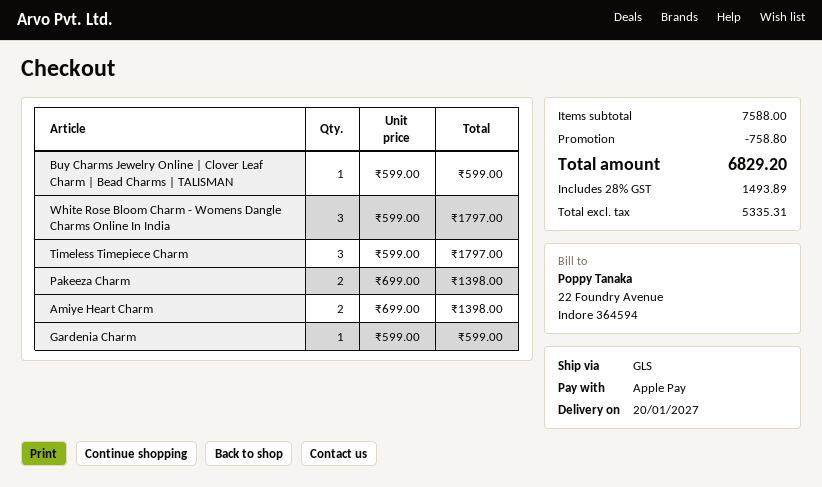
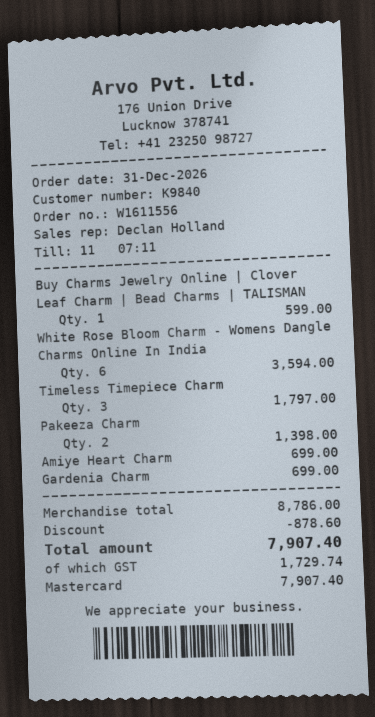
payment method: Apple Pay -> Mastercard
White Rose Bloom Charm - Womens Dangle Charms Online In India: 3 for 1797.00 -> 6 for 3594.00
Amiye Heart Charm: 2 for 1398.00 -> 1 for 699.00
Gardenia Charm: 1 for 599.00 -> 1 for 699.00
subtotal: 7588.00 -> 8786.00
discount: 758.80 -> 878.60
tax: 1493.89 -> 1729.74
total: 6829.20 -> 7907.40

